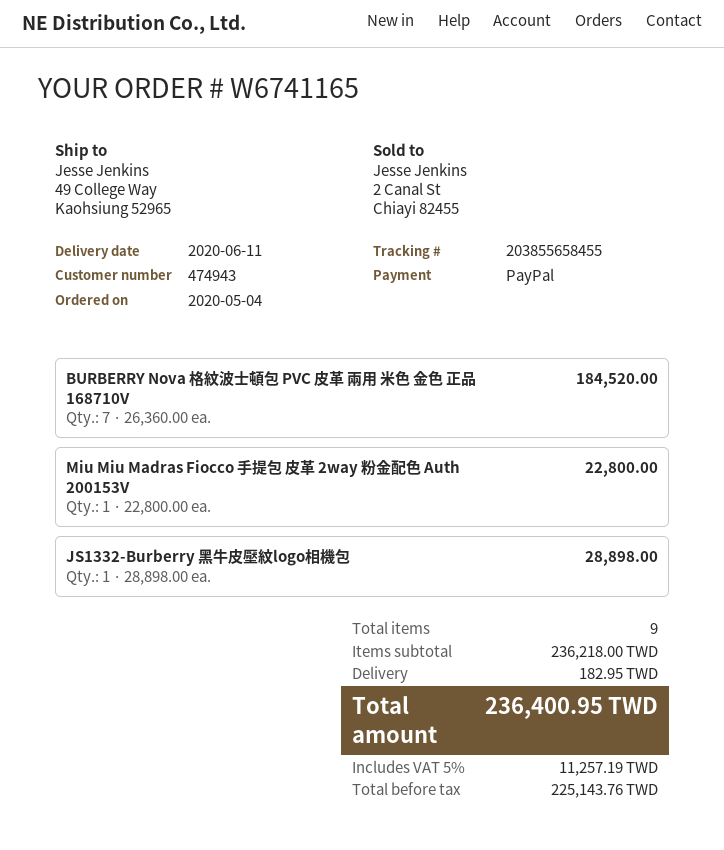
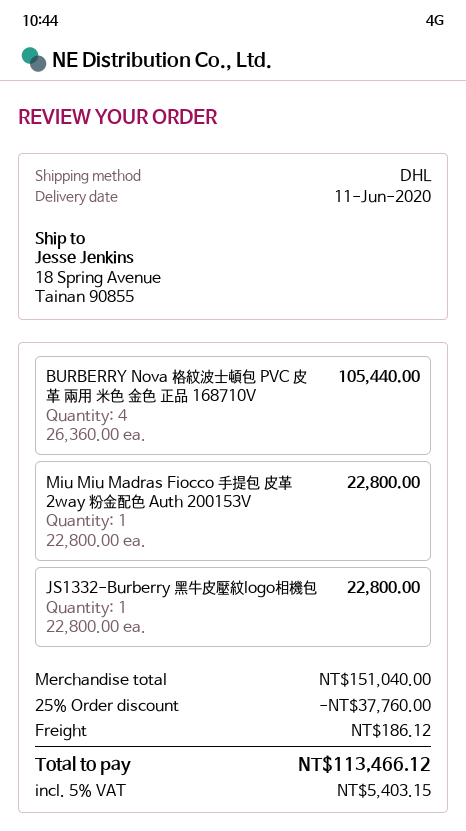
ship to: 49 College Way, Kaohsiung 52965 -> 18 Spring Avenue, Tainan 90855
BURBERRY Nova 格紋波士頓包 PVC 皮革 兩用 米色 金色 正品 168710V: 7 x 26360.00 = 184520.00 -> 4 x 26360.00 = 105440.00
JS1332-Burberry 黑牛皮壓紋logo相機包: 1 x 28898.00 = 28898.00 -> 1 x 22800.00 = 22800.00
subtotal: 236218.00 -> 151040.00
discount: none -> 25% = 37760.00
shipping: 182.95 -> 186.12
tax: 5% = 11257.19 -> 5% = 5403.15
total: 236400.95 -> 113466.12

